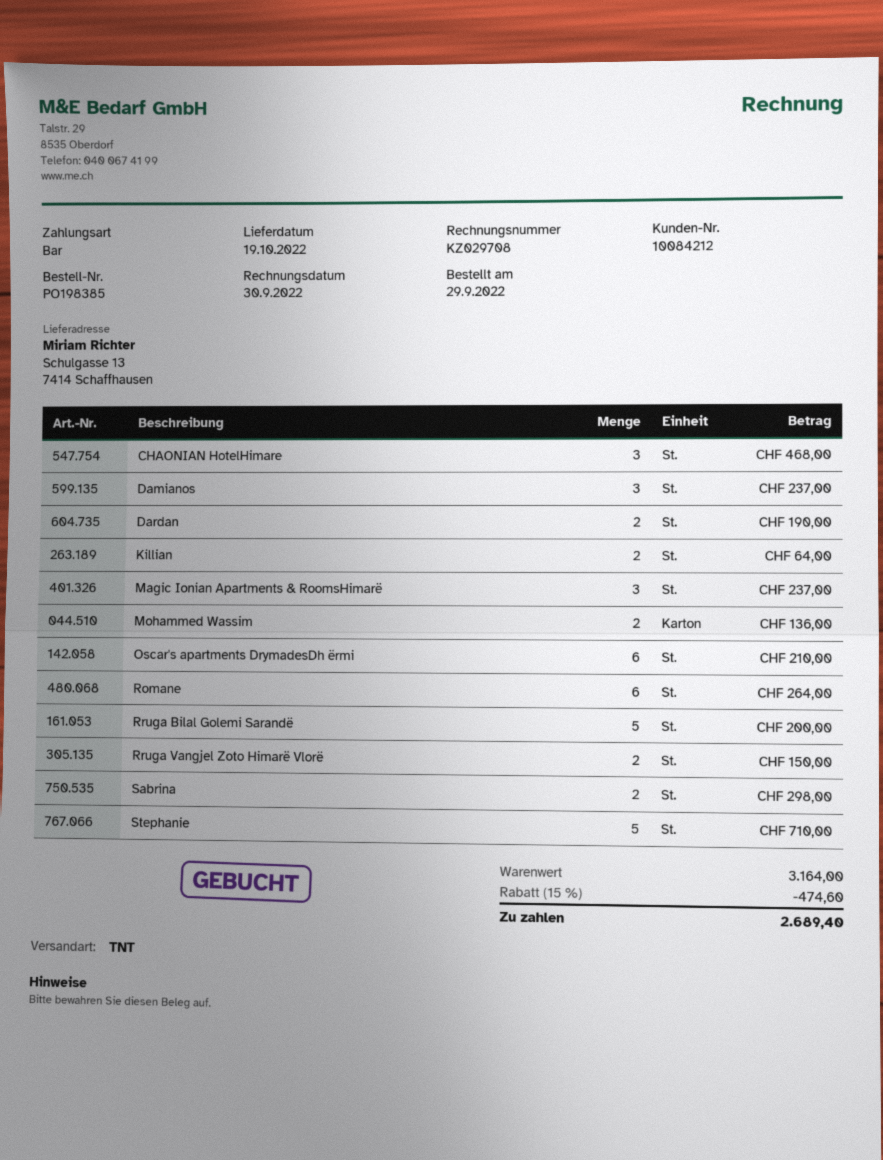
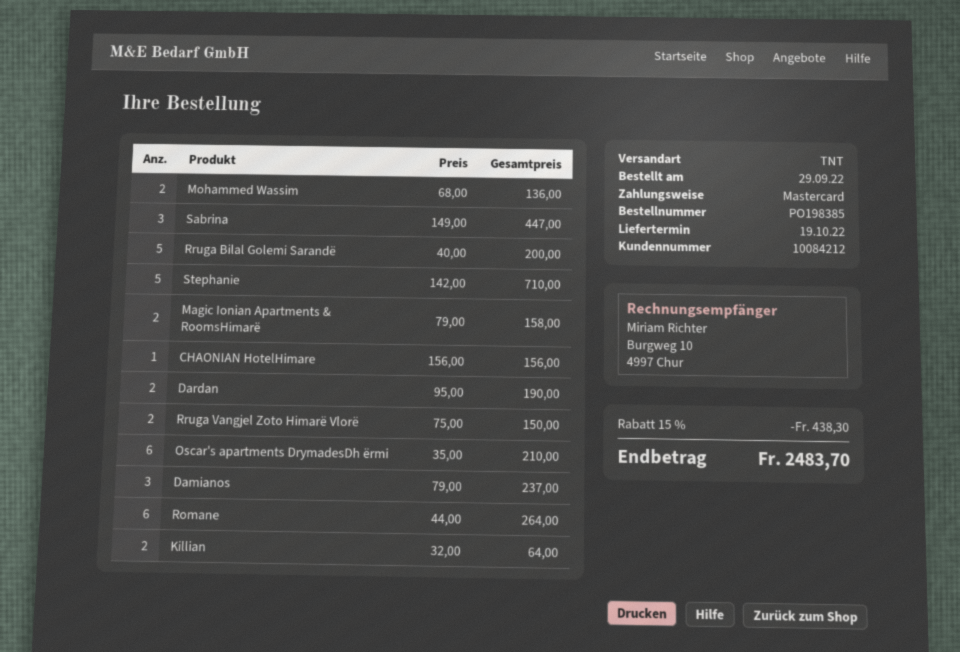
payment method: cash -> Mastercard
CHAONIAN HotelHimare: 3 for 468.00 -> 1 for 156.00
Magic Ionian Apartments & RoomsHimarë: 3 for 237.00 -> 2 for 158.00
Sabrina: 2 for 298.00 -> 3 for 447.00
discount: 15% = 474.60 -> 15% = 438.30
total: 2689.40 -> 2483.70

